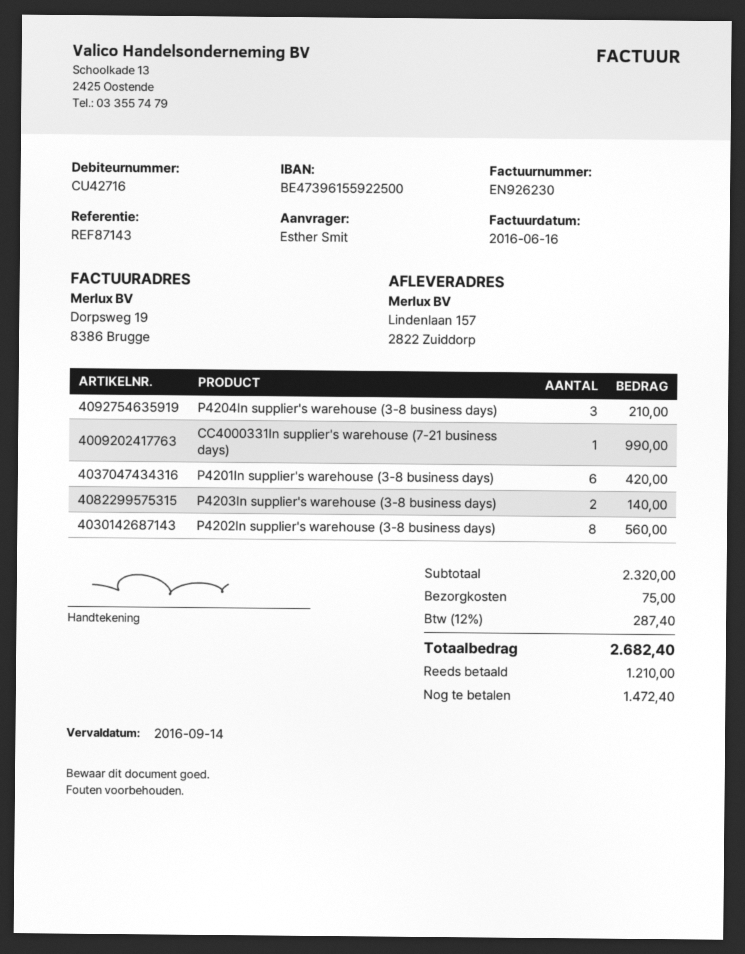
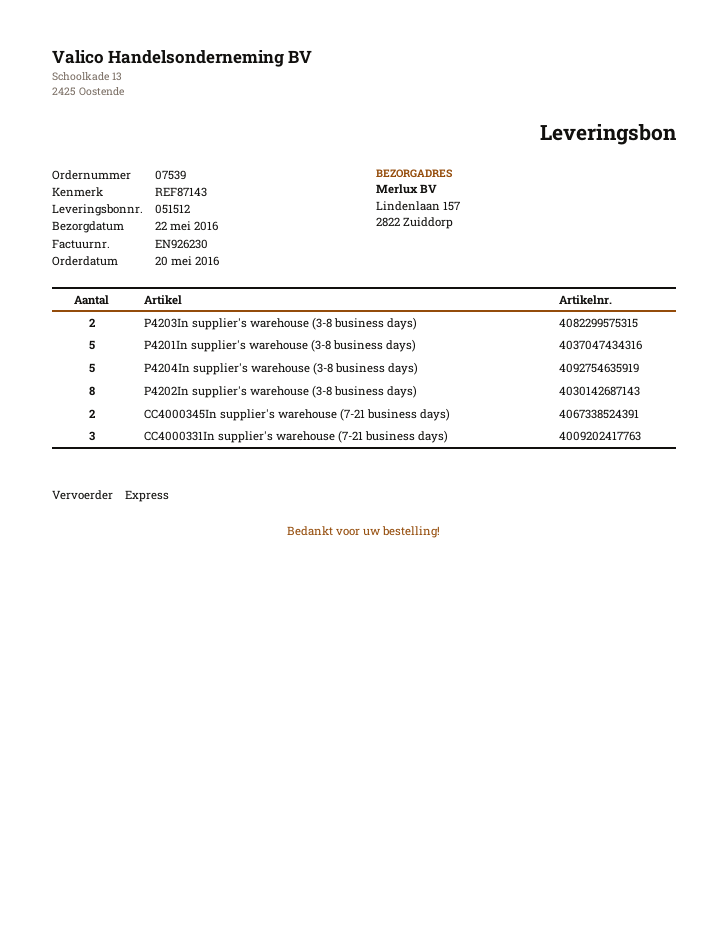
P4204In supplier's warehouse (3-8 business days): 3 -> 5
CC4000331In supplier's warehouse (7-21 business days): 1 -> 3
P4201In supplier's warehouse (3-8 business days): 6 -> 5
CC4000345In supplier's warehouse (7-21 business days): none -> 2

